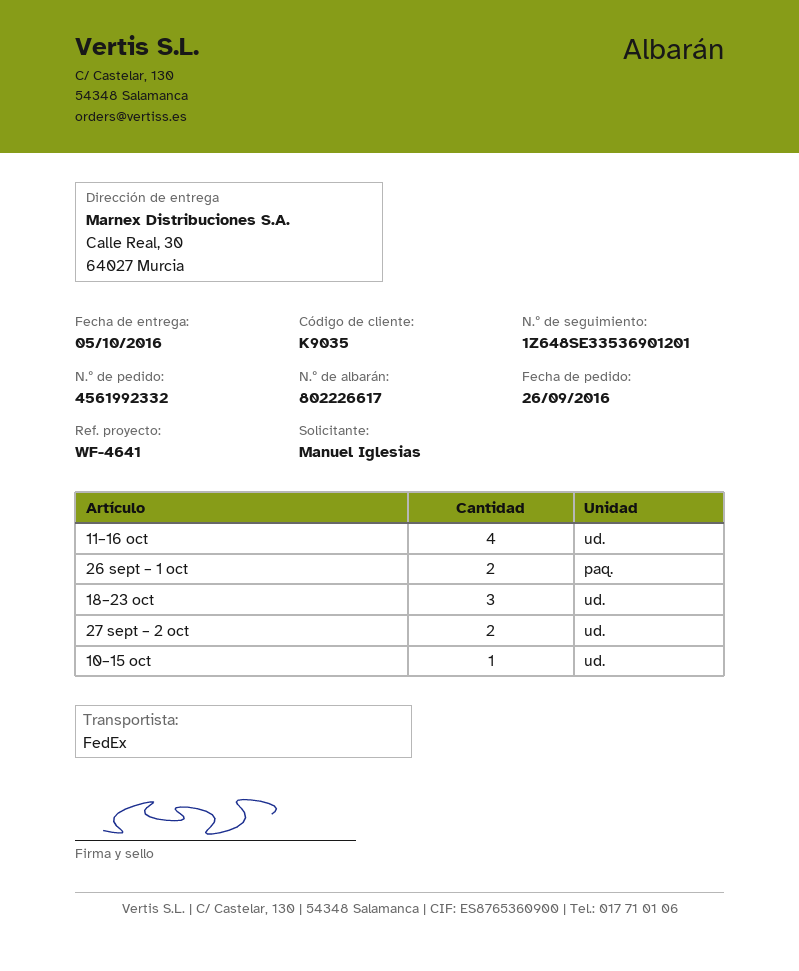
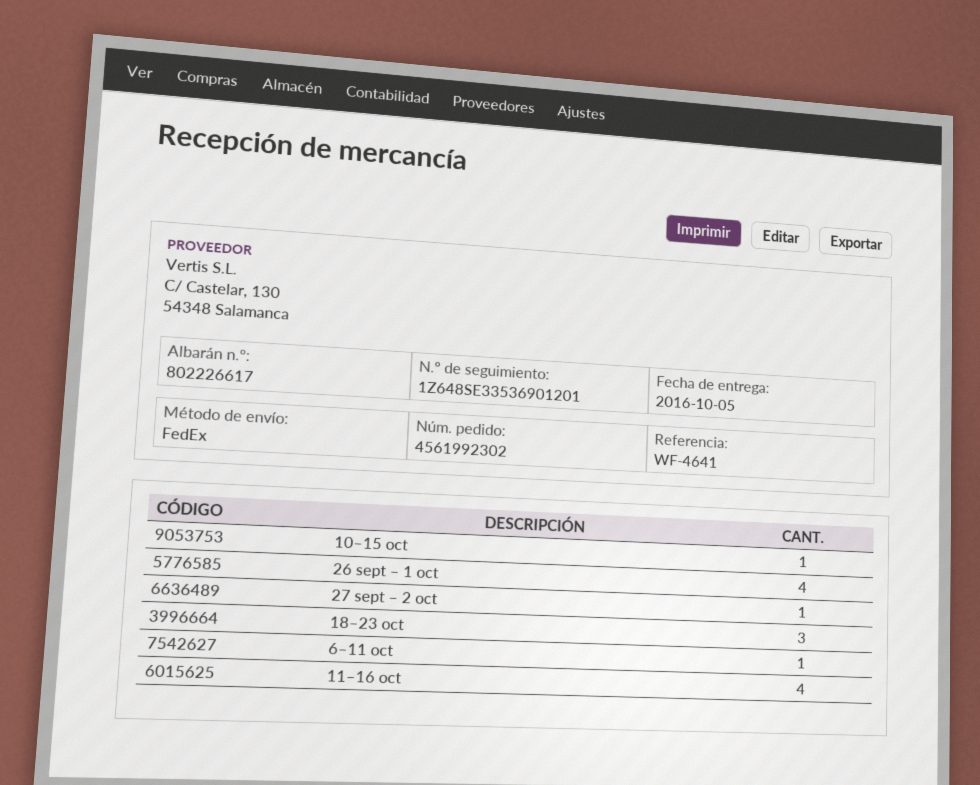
order number: 4561992332 -> 4561992302
26 sept – 1 oct: 2 -> 4
27 sept – 2 oct: 2 -> 1
6–11 oct: none -> 1

